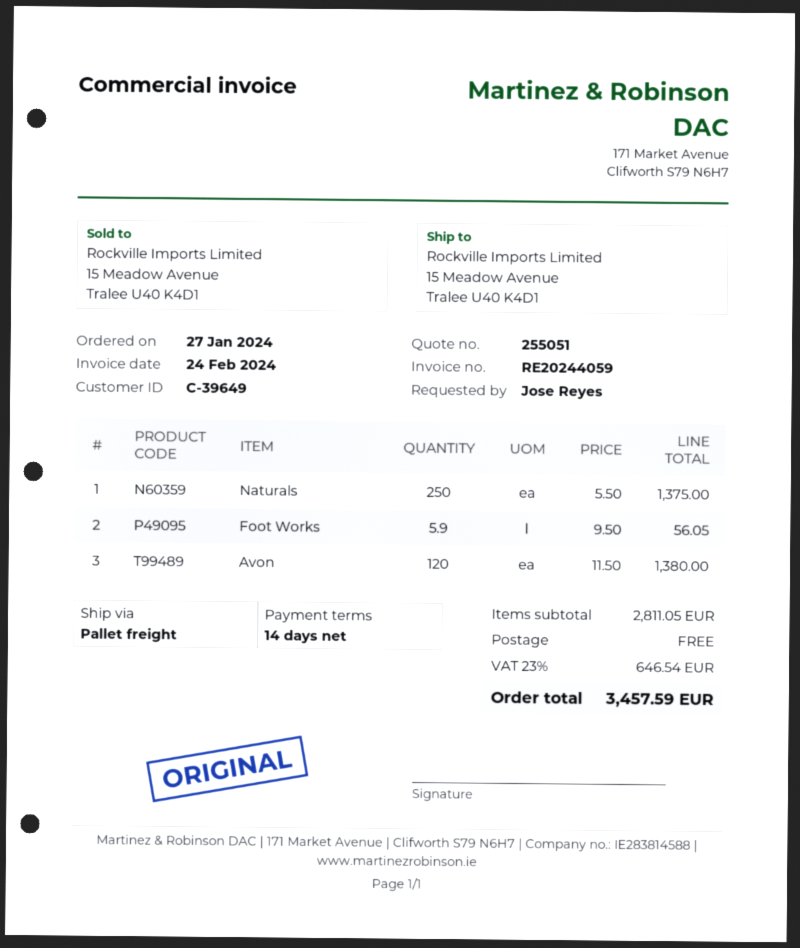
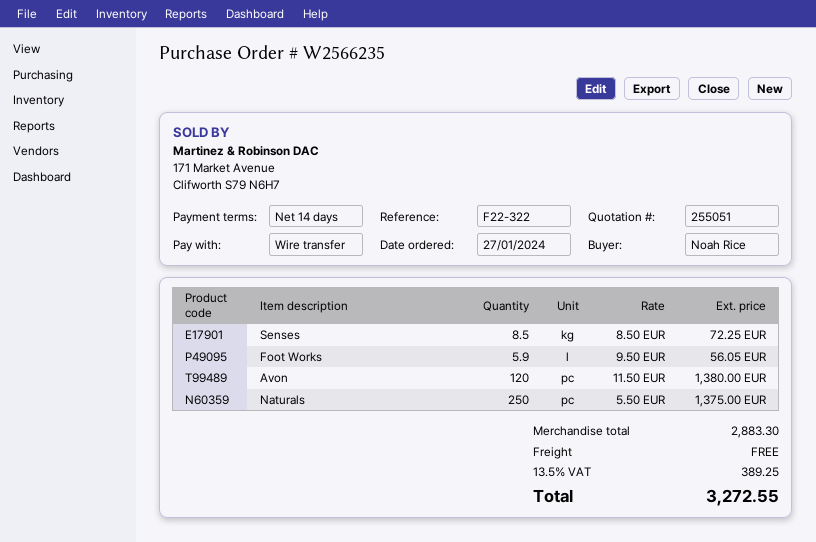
ordered by: Jose Reyes -> Noah Rice
Senses: none -> 8.5 x 8.50 = 72.25
subtotal: 2811.05 -> 2883.30
tax: 23% = 646.54 -> 13.5% = 389.25
total: 3457.59 -> 3272.55

